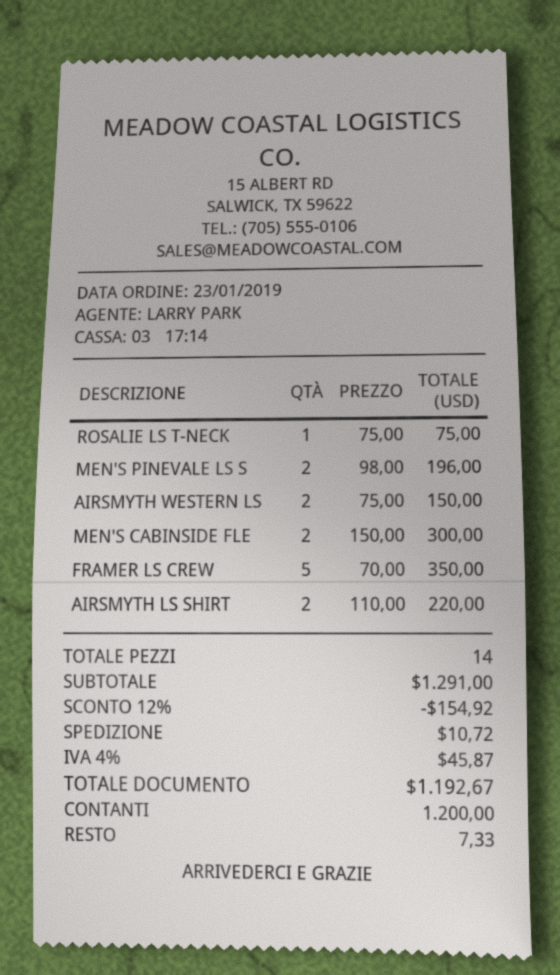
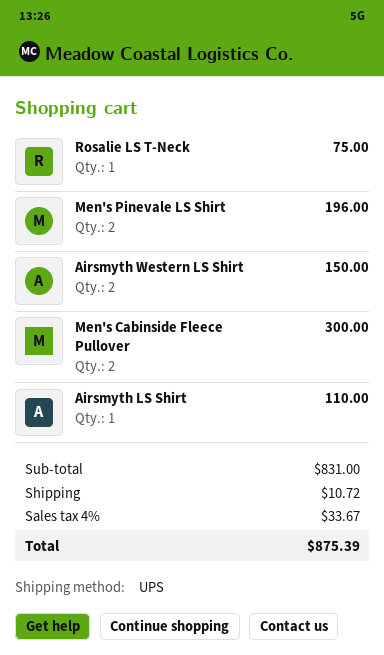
FRAMER LS CREW: 5 for 350.00 -> none
AIRSMYTH LS SHIRT: 2 for 220.00 -> 1 for 110.00
subtotal: 1291.00 -> 831.00
discount: 12% = 154.92 -> none
tax: 4% = 45.87 -> 4% = 33.67
total: 1192.67 -> 875.39

